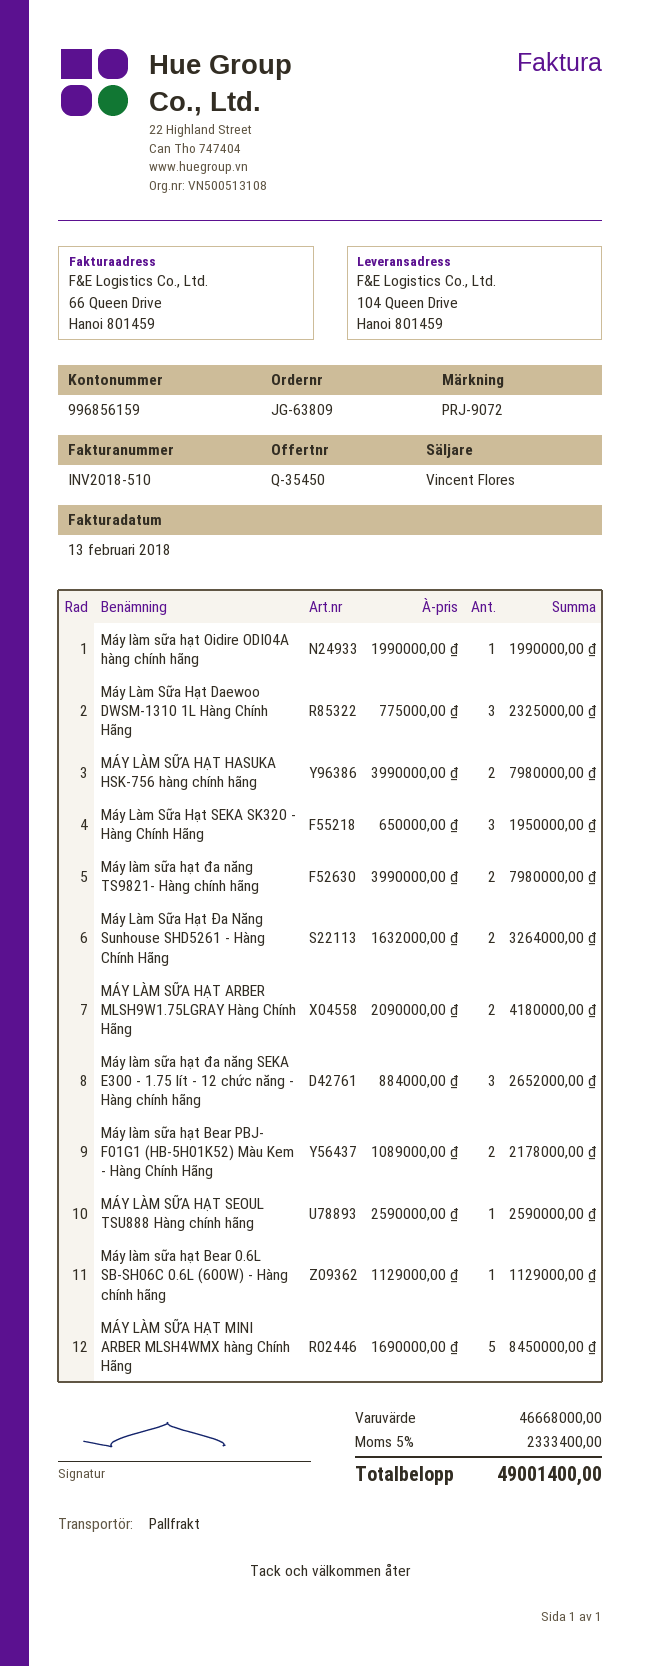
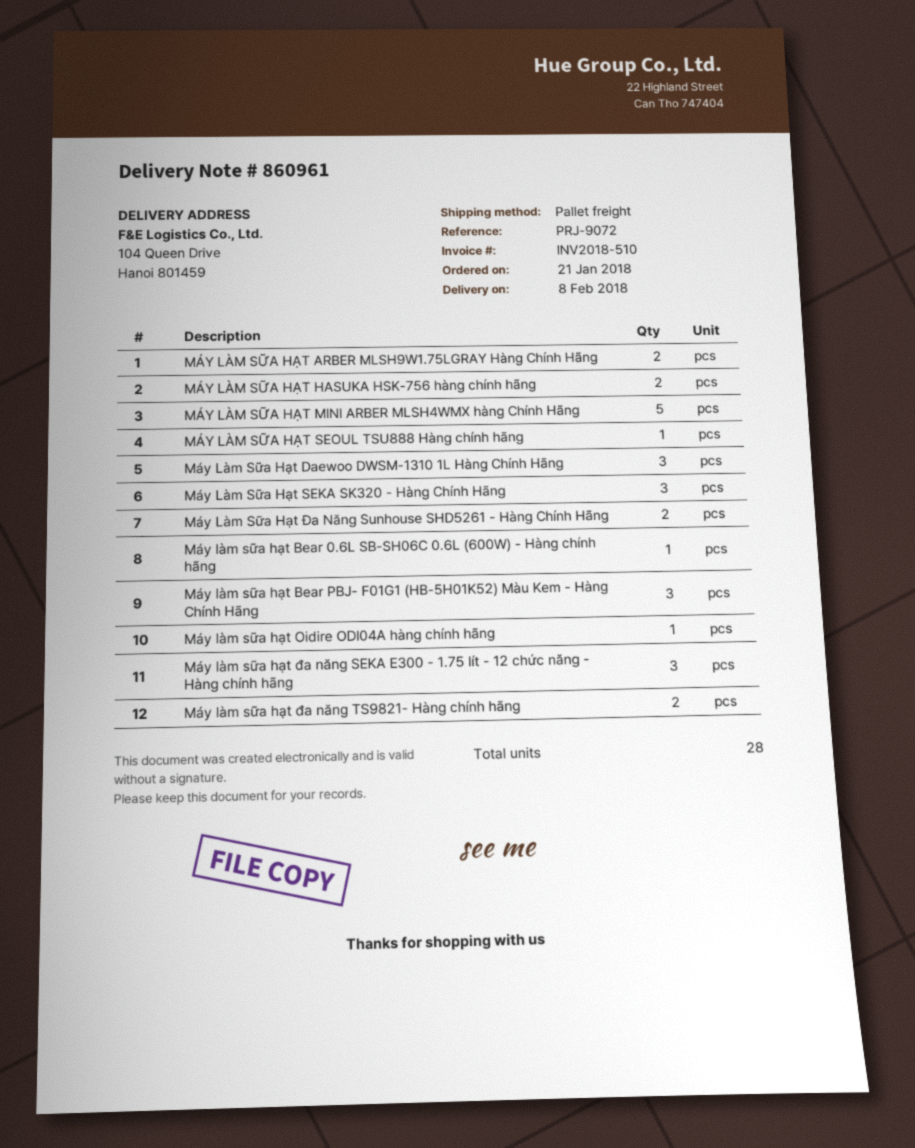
Máy làm sữa hạt Bear PBJ- F01G1 (HB-5H01K52) Màu Kem - Hàng Chính Hãng: 2 -> 3

